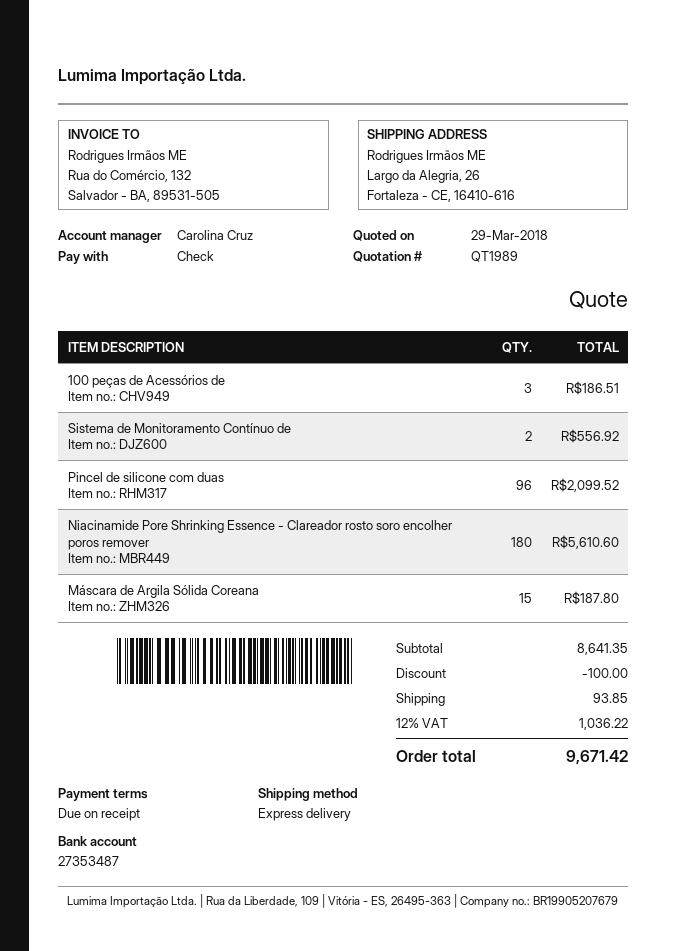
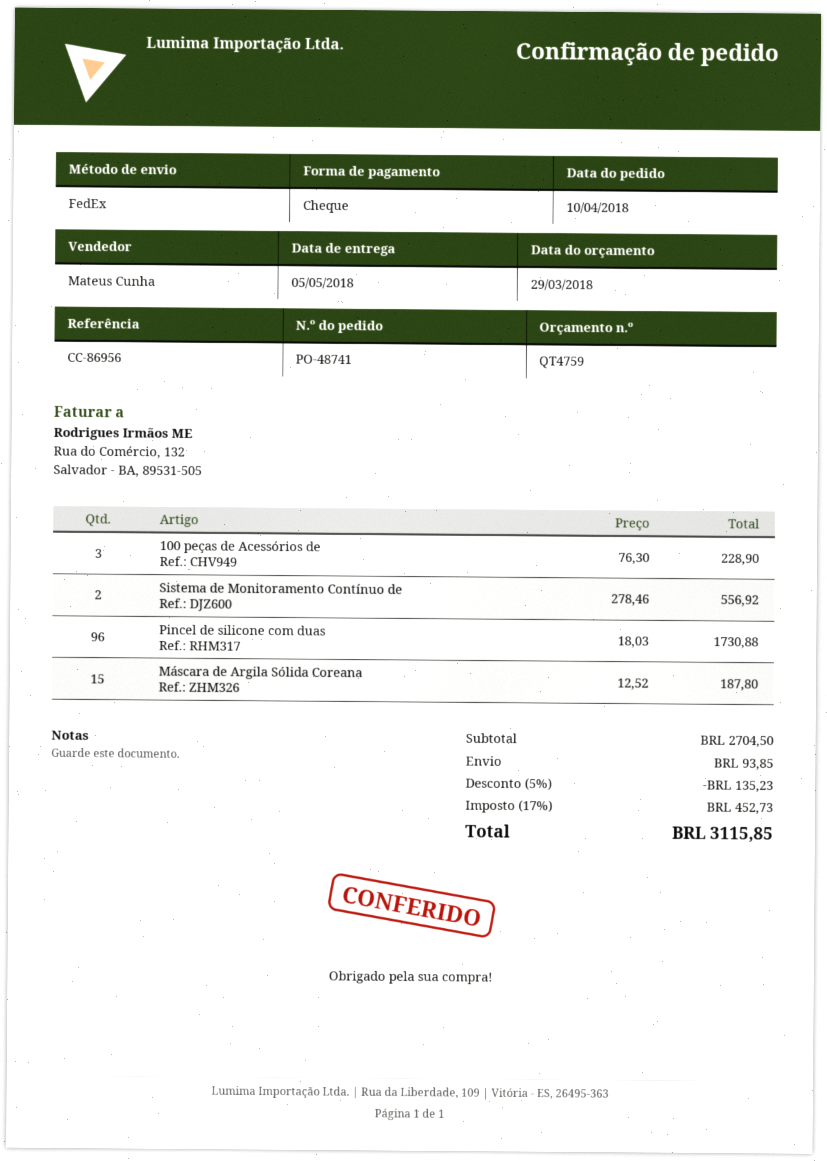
quote number: QT1989 -> QT4759
sales rep: Carolina Cruz -> Mateus Cunha
shipping method: express -> FedEx
100 peças de Acessórios de: 3 for 186.51 -> 3 for 228.90
Pincel de silicone com duas: 96 for 2099.52 -> 96 for 1730.88
Niacinamide Pore Shrinking Essence - Clareador rosto soro encolher poros remover: 180 for 5610.60 -> none
subtotal: 8641.35 -> 2704.50
discount: 100.00 -> 135.23
tax: 12% = 1036.22 -> 17% = 452.73
total: 9671.42 -> 3115.85

